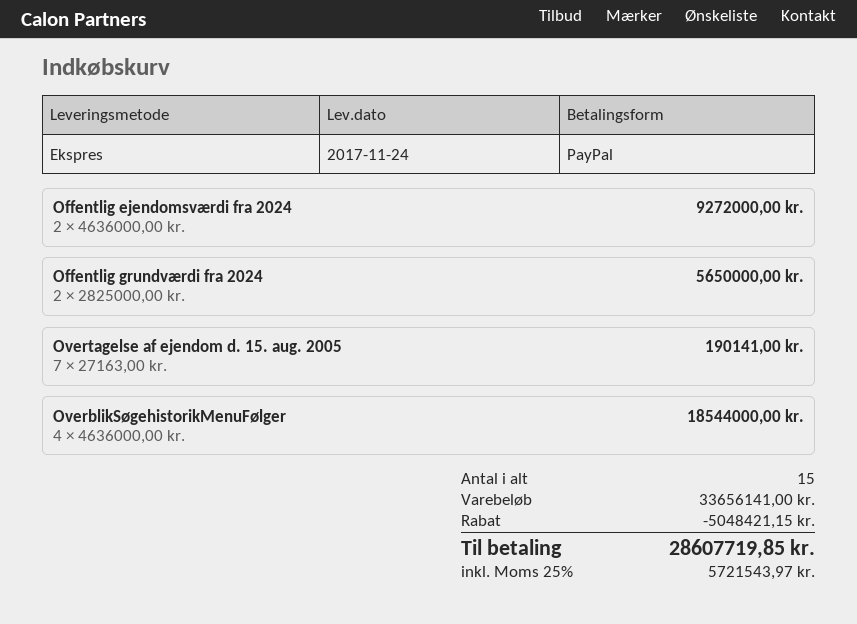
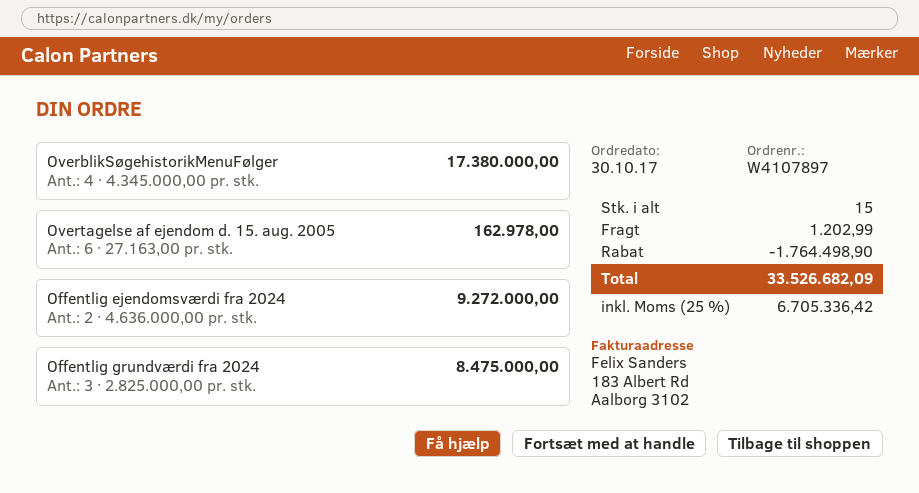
Offentlig grundværdi fra 2024: 2 x 2825000.00 = 5650000.00 -> 3 x 2825000.00 = 8475000.00
Overtagelse af ejendom d. 15. aug. 2005: 7 x 27163.00 = 190141.00 -> 6 x 27163.00 = 162978.00
OverblikSøgehistorikMenuFølger: 4 x 4636000.00 = 18544000.00 -> 4 x 4345000.00 = 17380000.00
discount: 5048421.15 -> 1764498.90
shipping: none -> 1202.99
tax: 25% = 5721543.97 -> 25% = 6705336.42
total: 28607719.85 -> 33526682.09

